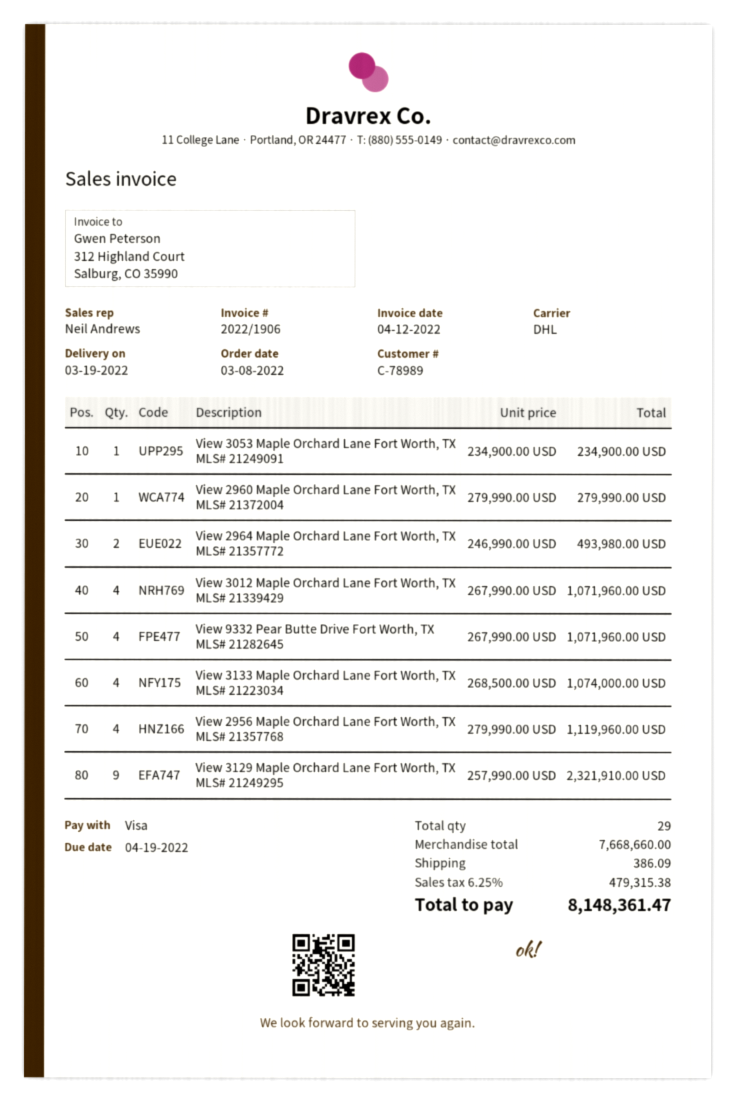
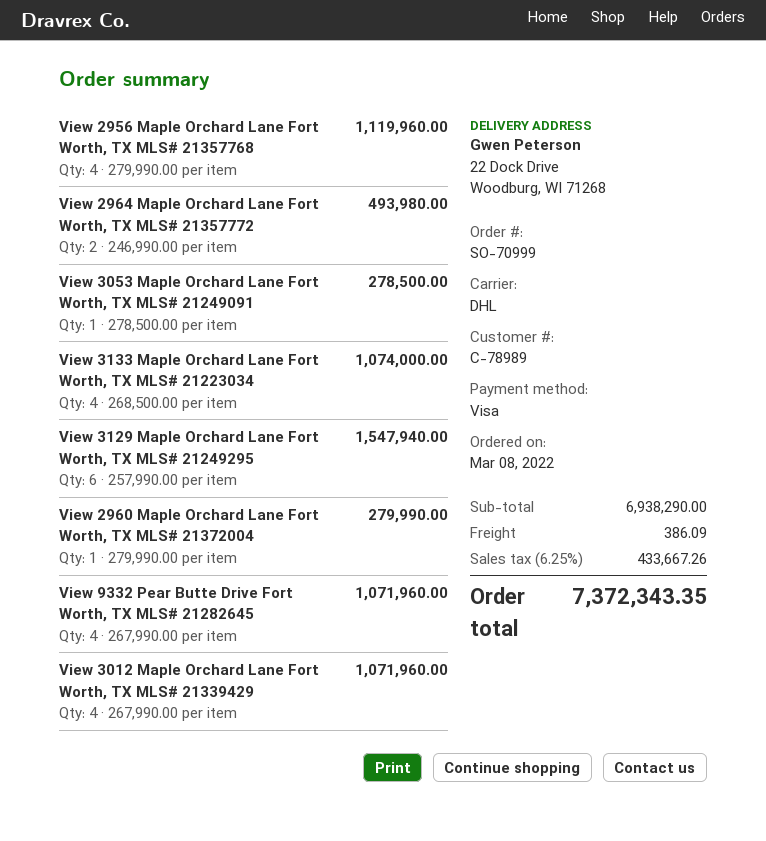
View 3053 Maple Orchard Lane Fort Worth, TX MLS# 21249091: 1 x 234900.00 = 234900.00 -> 1 x 278500.00 = 278500.00
View 3129 Maple Orchard Lane Fort Worth, TX MLS# 21249295: 9 x 257990.00 = 2321910.00 -> 6 x 257990.00 = 1547940.00
subtotal: 7668660.00 -> 6938290.00
tax: 6.25% = 479315.38 -> 6.25% = 433667.26
total: 8148361.47 -> 7372343.35

